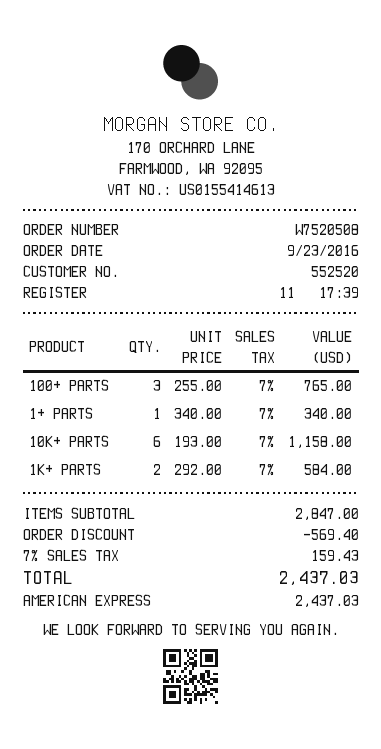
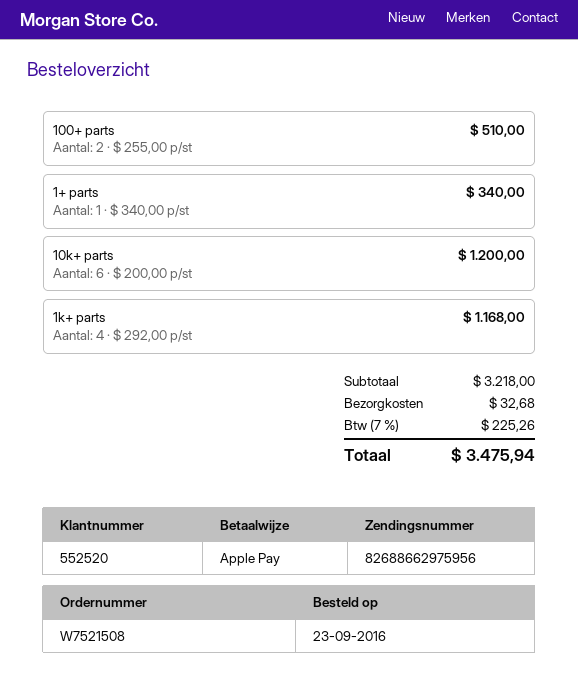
order number: W7520508 -> W7521508
payment method: American Express -> Apple Pay
100+ PARTS: 3 x 255.00 = 765.00 -> 2 x 255.00 = 510.00
10K+ PARTS: 6 x 193.00 = 1158.00 -> 6 x 200.00 = 1200.00
1K+ PARTS: 2 x 292.00 = 584.00 -> 4 x 292.00 = 1168.00
subtotal: 2847.00 -> 3218.00
discount: 569.40 -> none
shipping: none -> 32.68
tax: 7% = 159.43 -> 7% = 225.26
total: 2437.03 -> 3475.94

